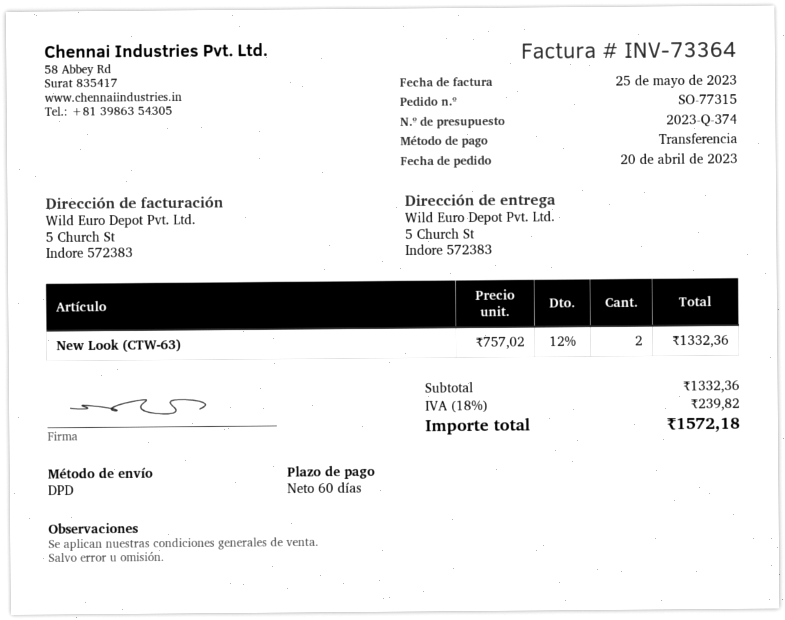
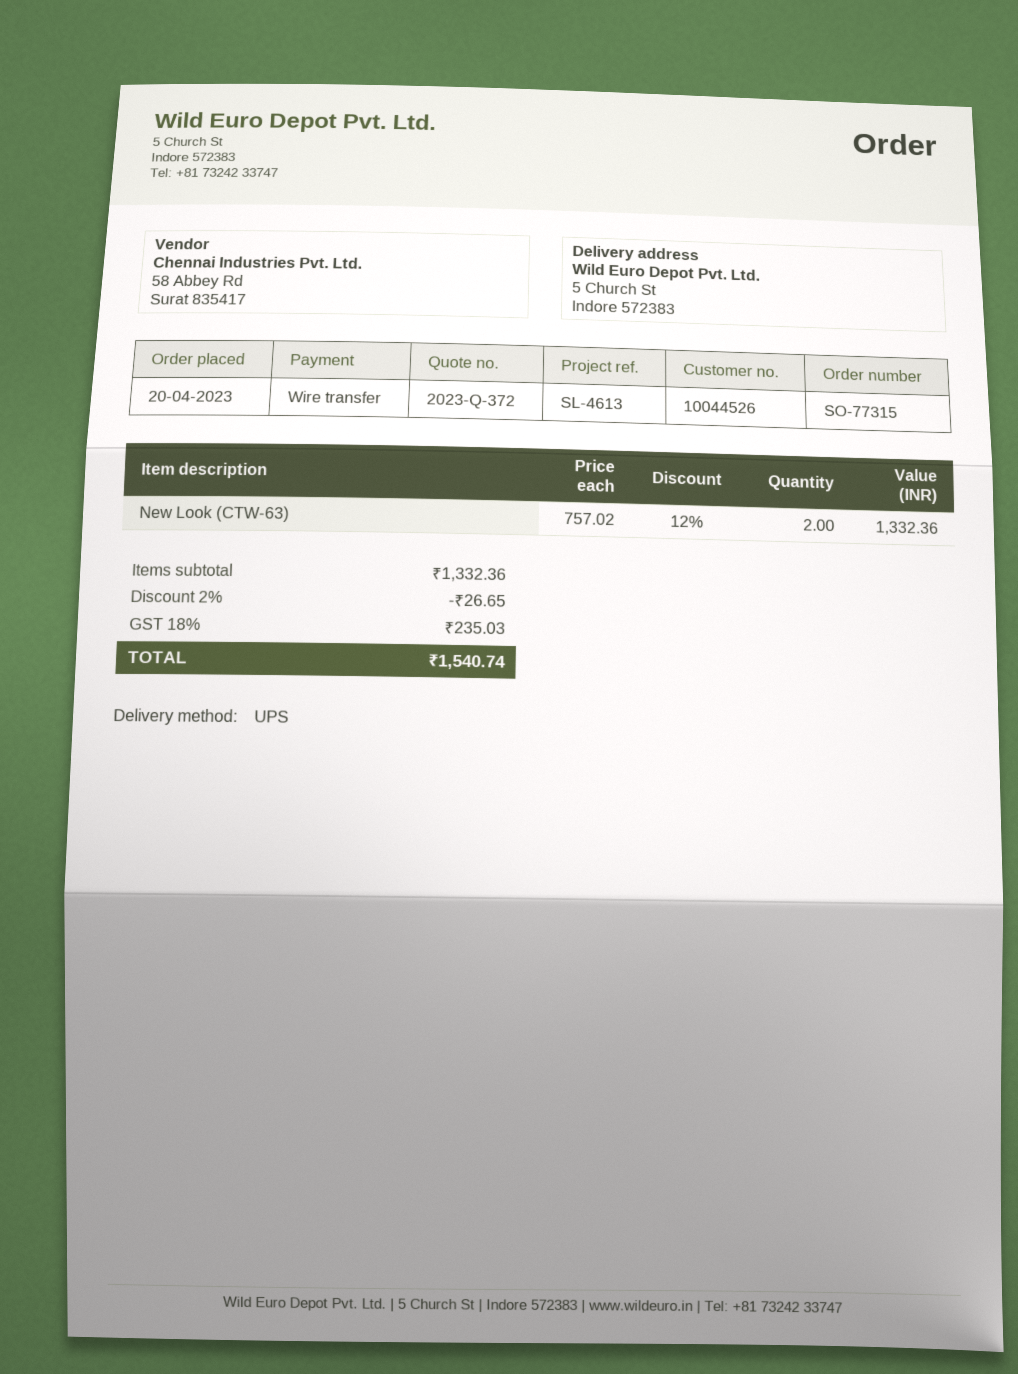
quote number: 2023-Q-374 -> 2023-Q-372
shipping method: DPD -> UPS
discount: none -> 2% = 26.65
tax: 18% = 239.82 -> 18% = 235.03
total: 1572.18 -> 1540.74

